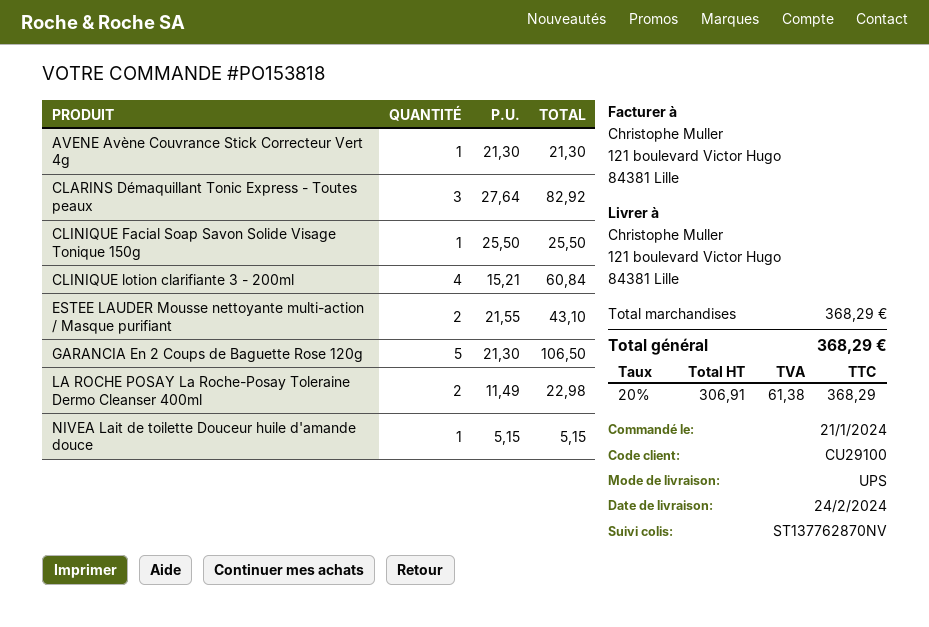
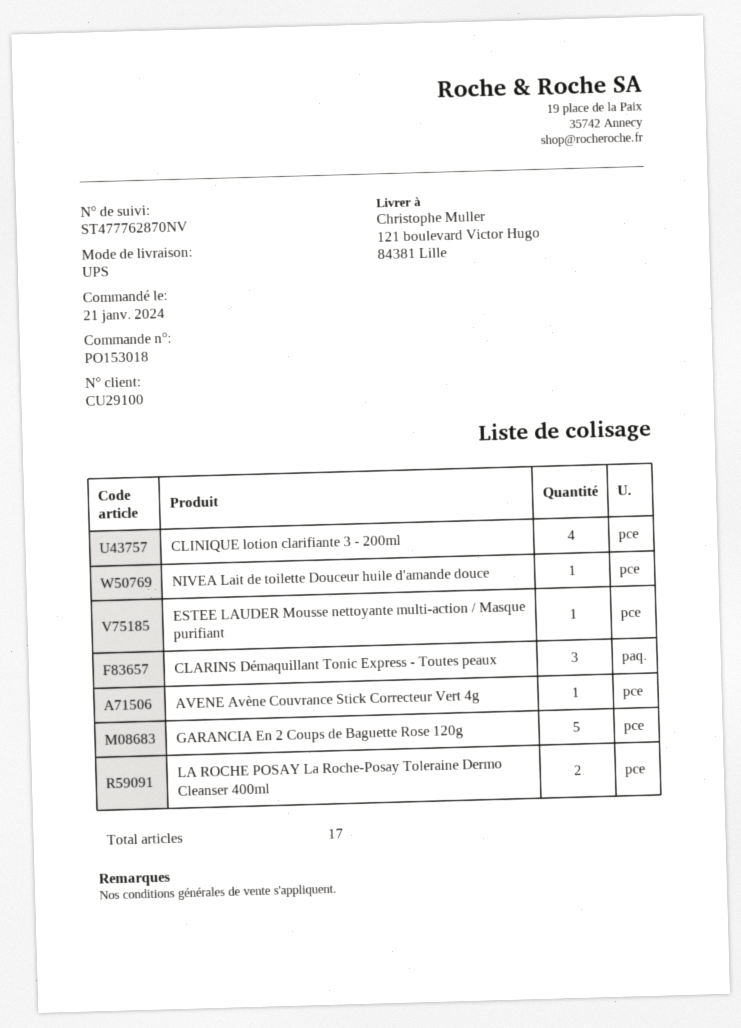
order number: PO153818 -> PO153018
tracking number: ST137762870NV -> ST477762870NV
CLINIQUE Facial Soap Savon Solide Visage Tonique 150g: 1 -> none
ESTEE LAUDER Mousse nettoyante multi-action / Masque purifiant: 2 -> 1

